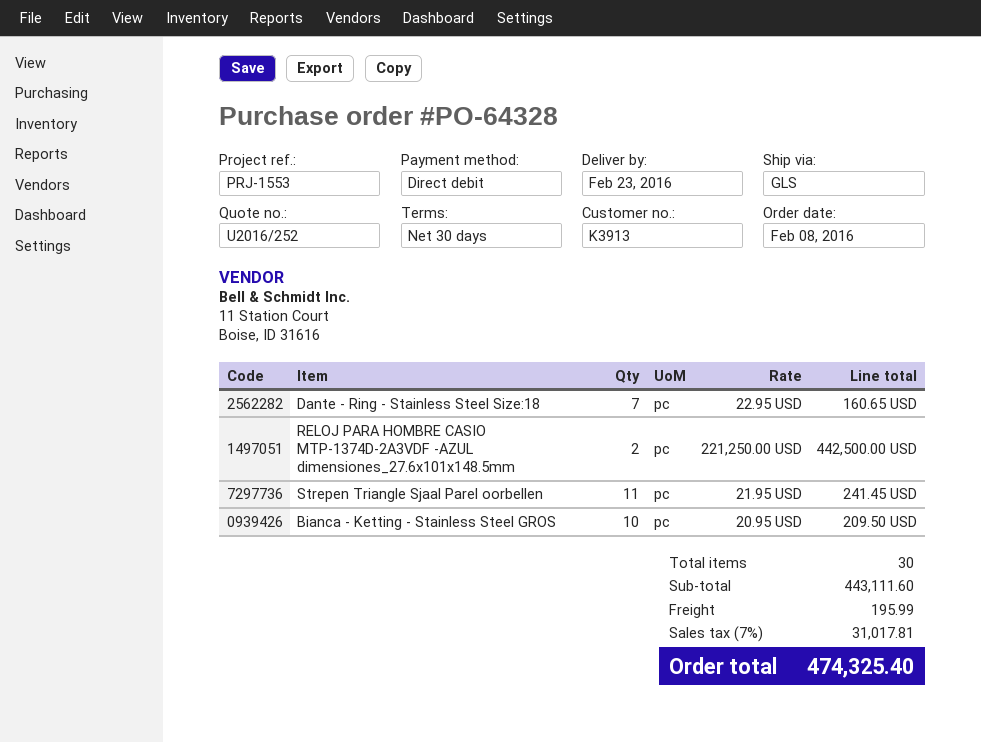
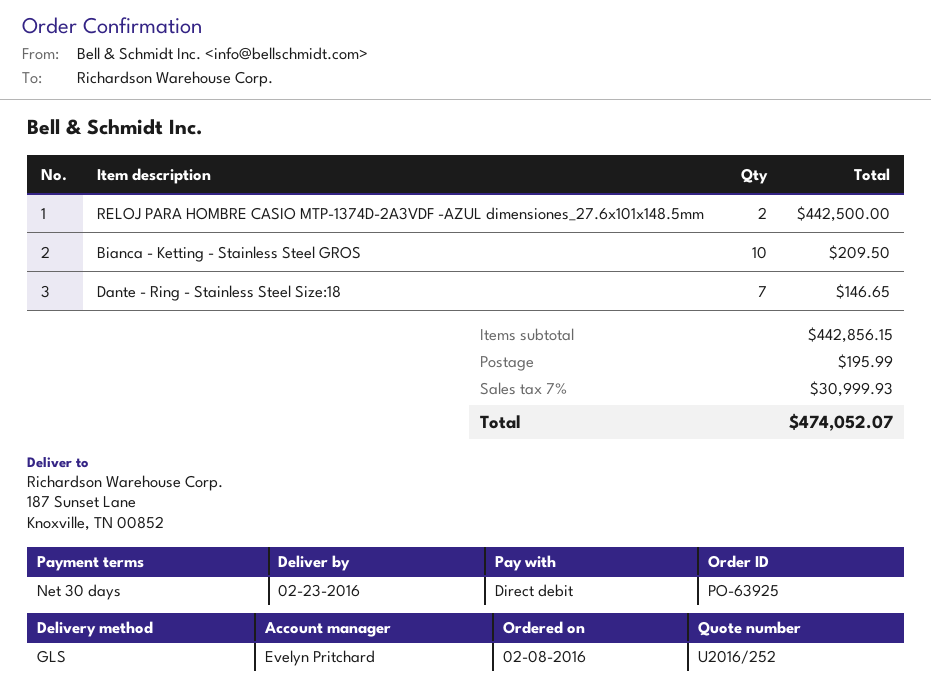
order number: PO-64328 -> PO-63925
Dante - Ring - Stainless Steel Size:18: 7 for 160.65 -> 7 for 146.65
Strepen Triangle Sjaal Parel oorbellen: 11 for 241.45 -> none
subtotal: 443111.60 -> 442856.15
tax: 7% = 31017.81 -> 7% = 30999.93
total: 474325.40 -> 474052.07

